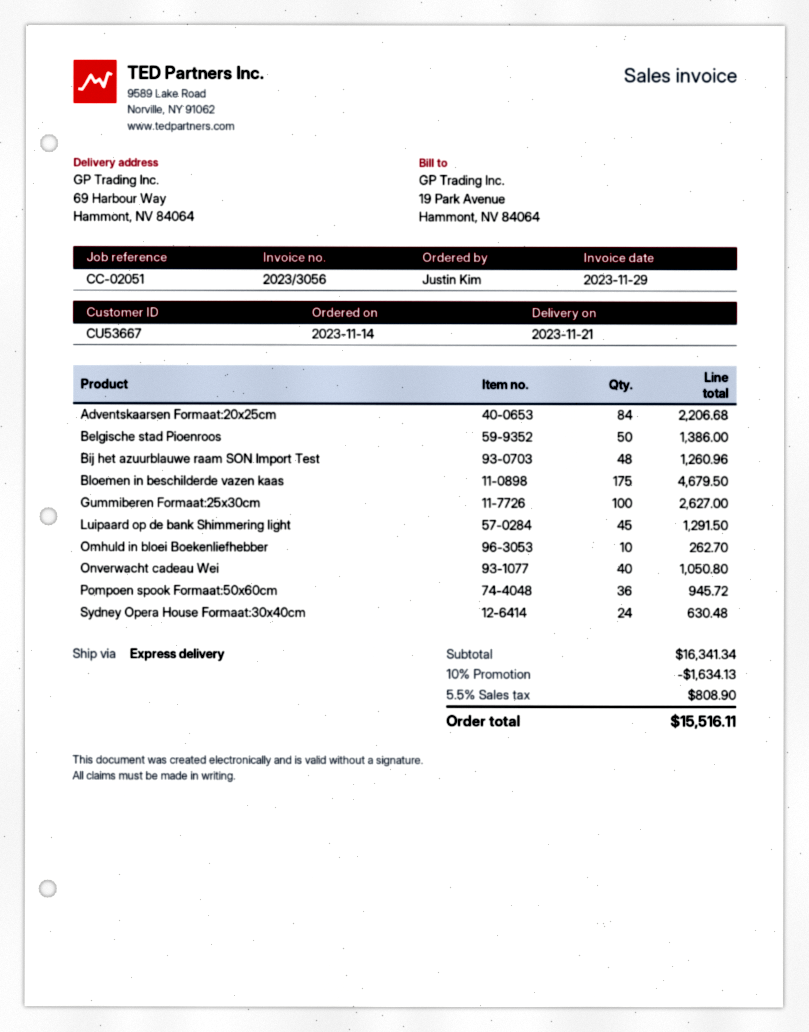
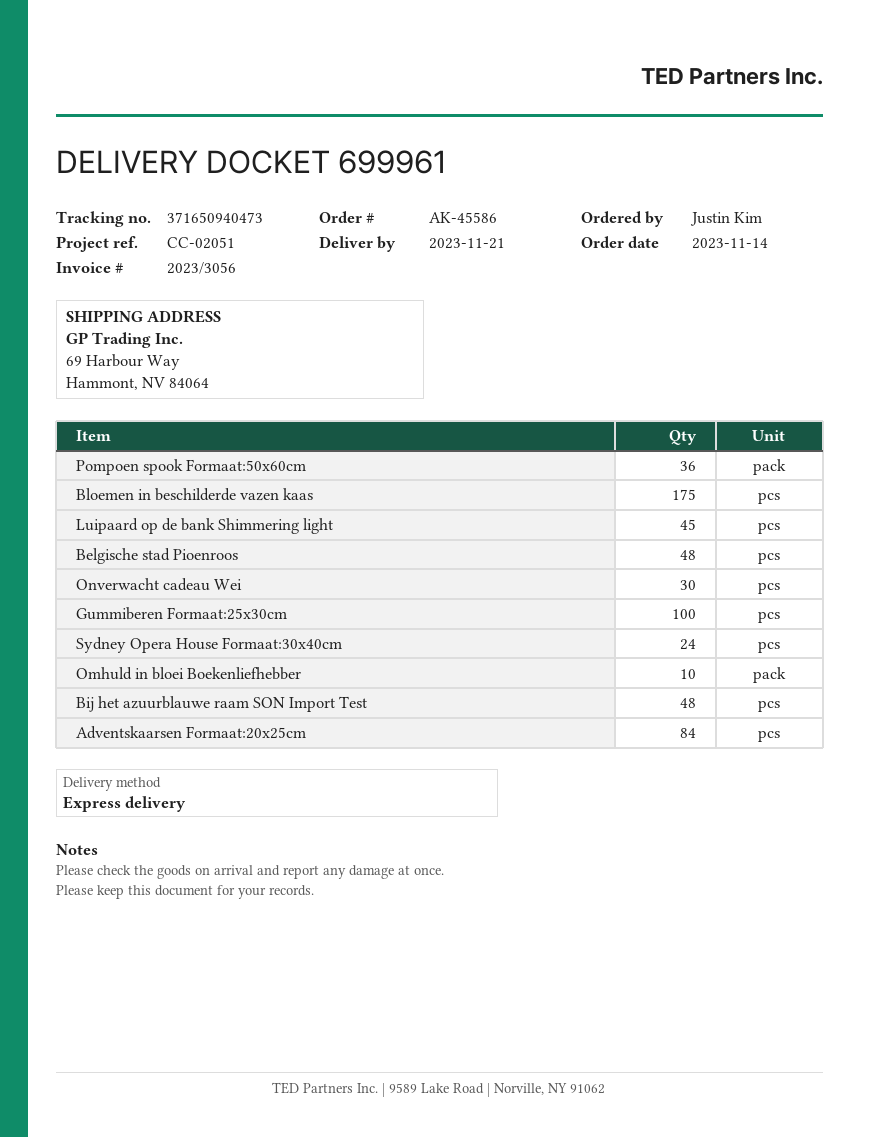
Belgische stad Pioenroos: 50 -> 48
Onverwacht cadeau Wei: 40 -> 30

